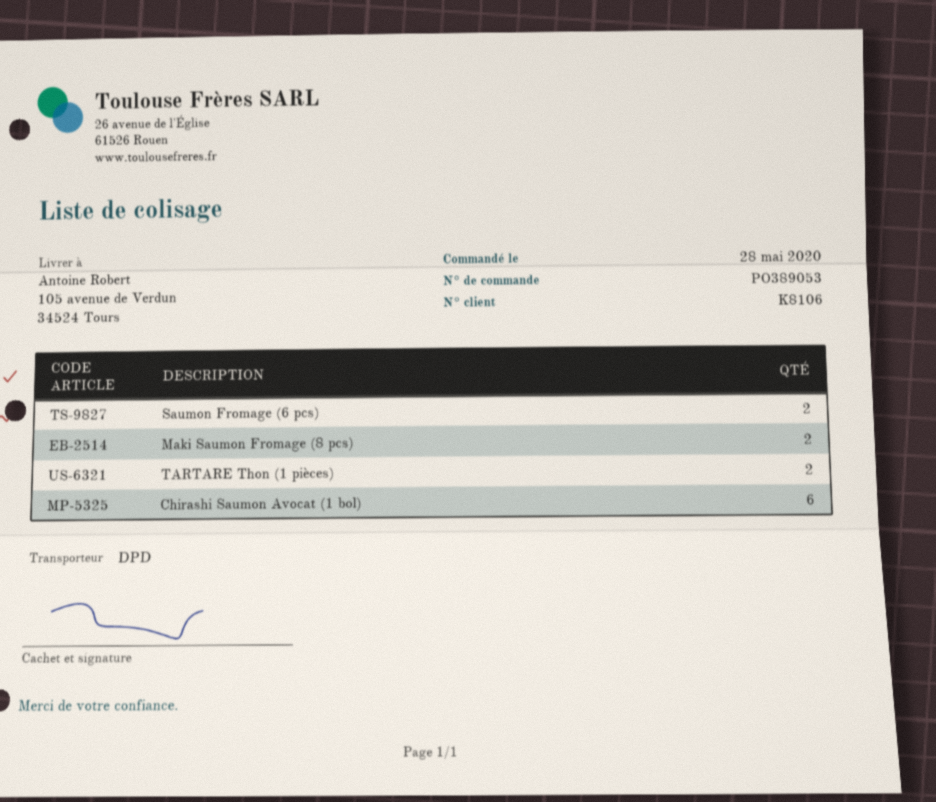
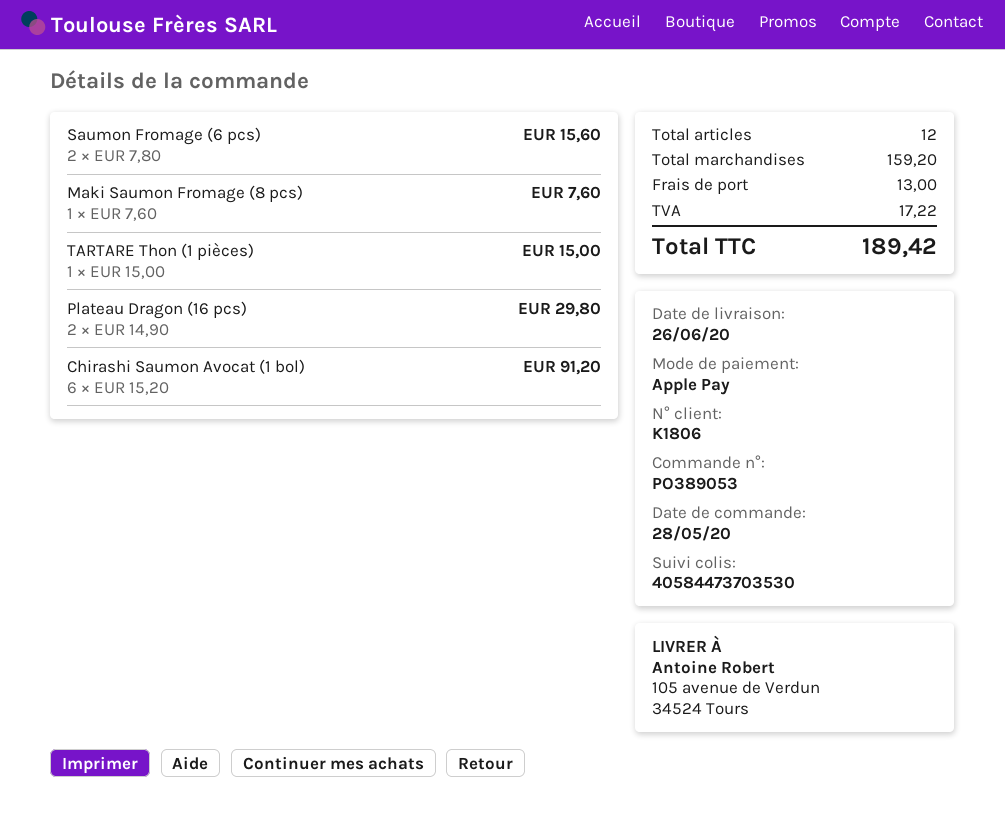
customer number: K8106 -> K1806
Maki Saumon Fromage (8 pcs): 2 -> 1
TARTARE Thon (1 pièces): 2 -> 1
Plateau Dragon (16 pcs): none -> 2

